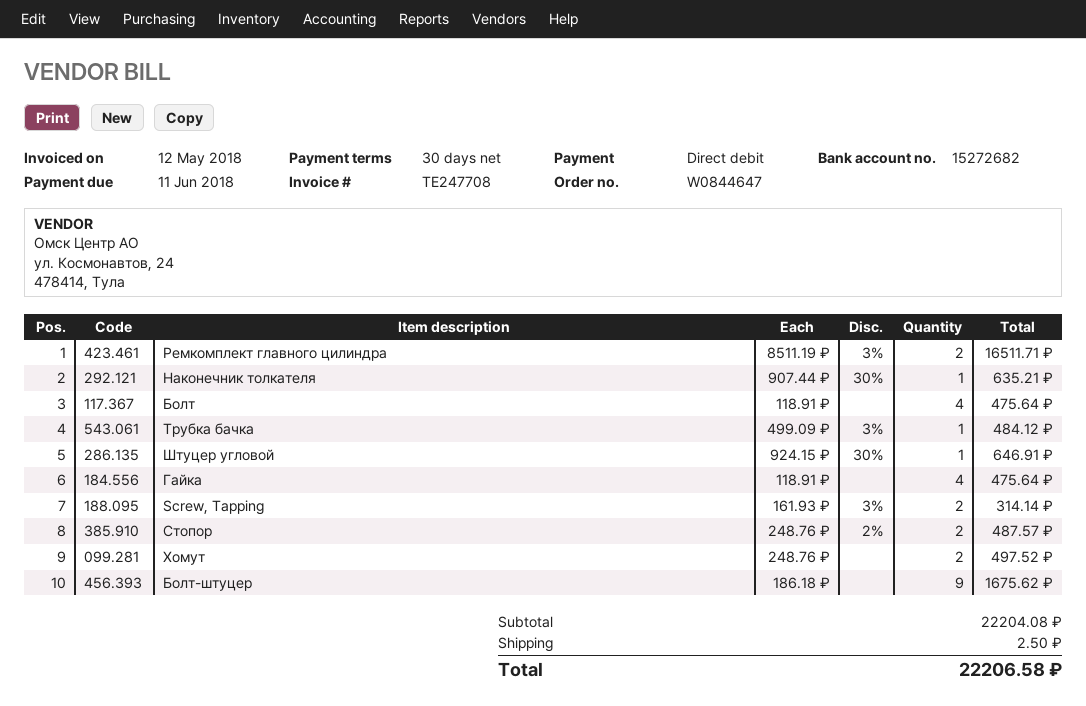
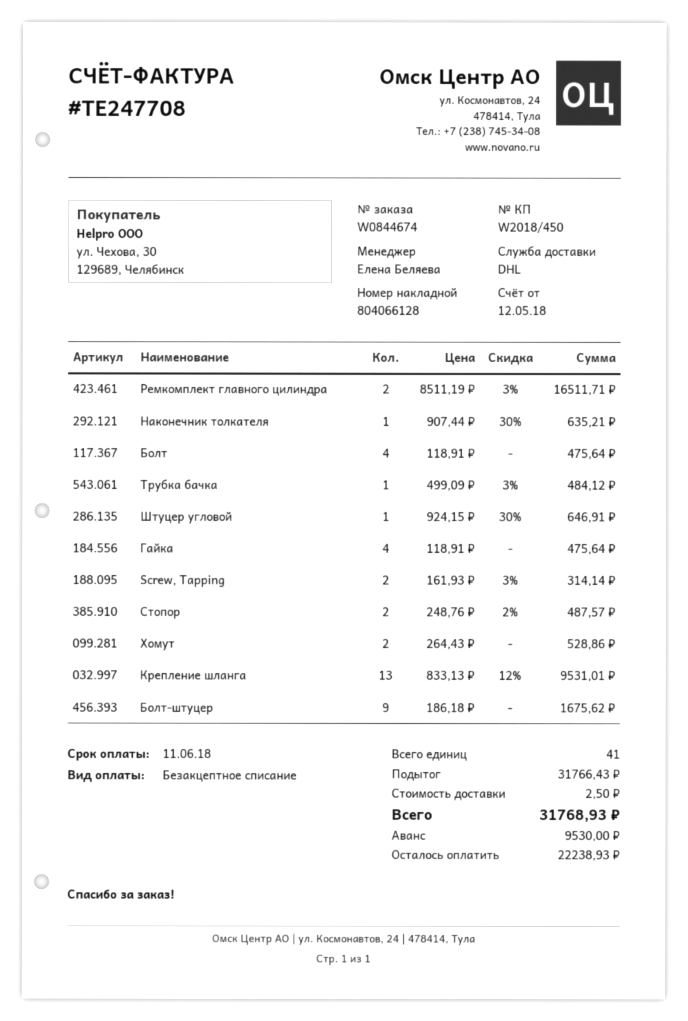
order number: W0844647 -> W0844674
Хомут: 2 x 248.76 = 497.52 -> 2 x 264.43 = 528.86
Крепление шланга: none -> 13 x 833.13 - 12% = 9531.01
subtotal: 22204.08 -> 31766.43
total: 22206.58 -> 31768.93

